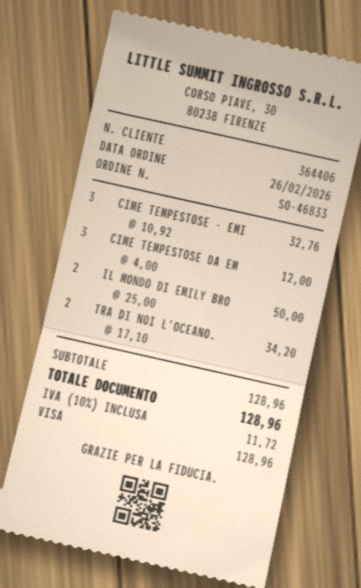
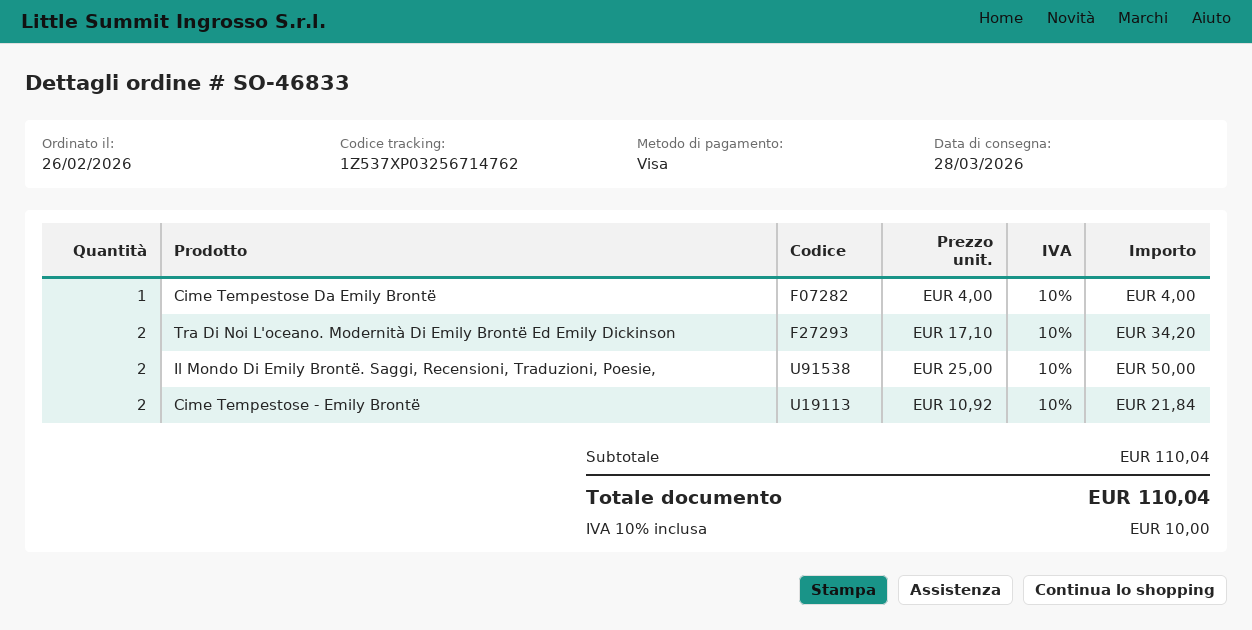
CIME TEMPESTOSE - EMI: 3 x 10.92 = 32.76 -> 2 x 10.92 = 21.84
CIME TEMPESTOSE DA EM: 3 x 4.00 = 12.00 -> 1 x 4.00 = 4.00
subtotal: 128.96 -> 110.04
tax: 10% = 11.72 -> 10% = 10.00
total: 128.96 -> 110.04

